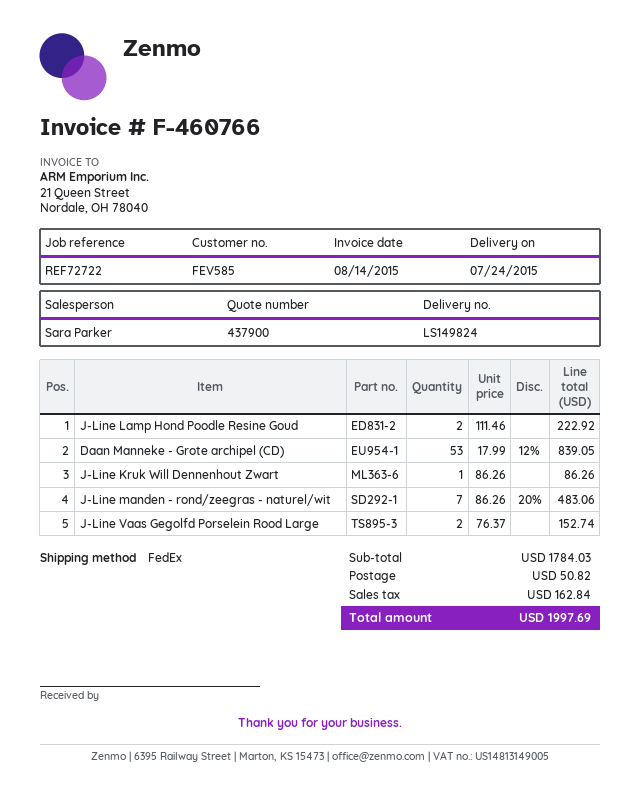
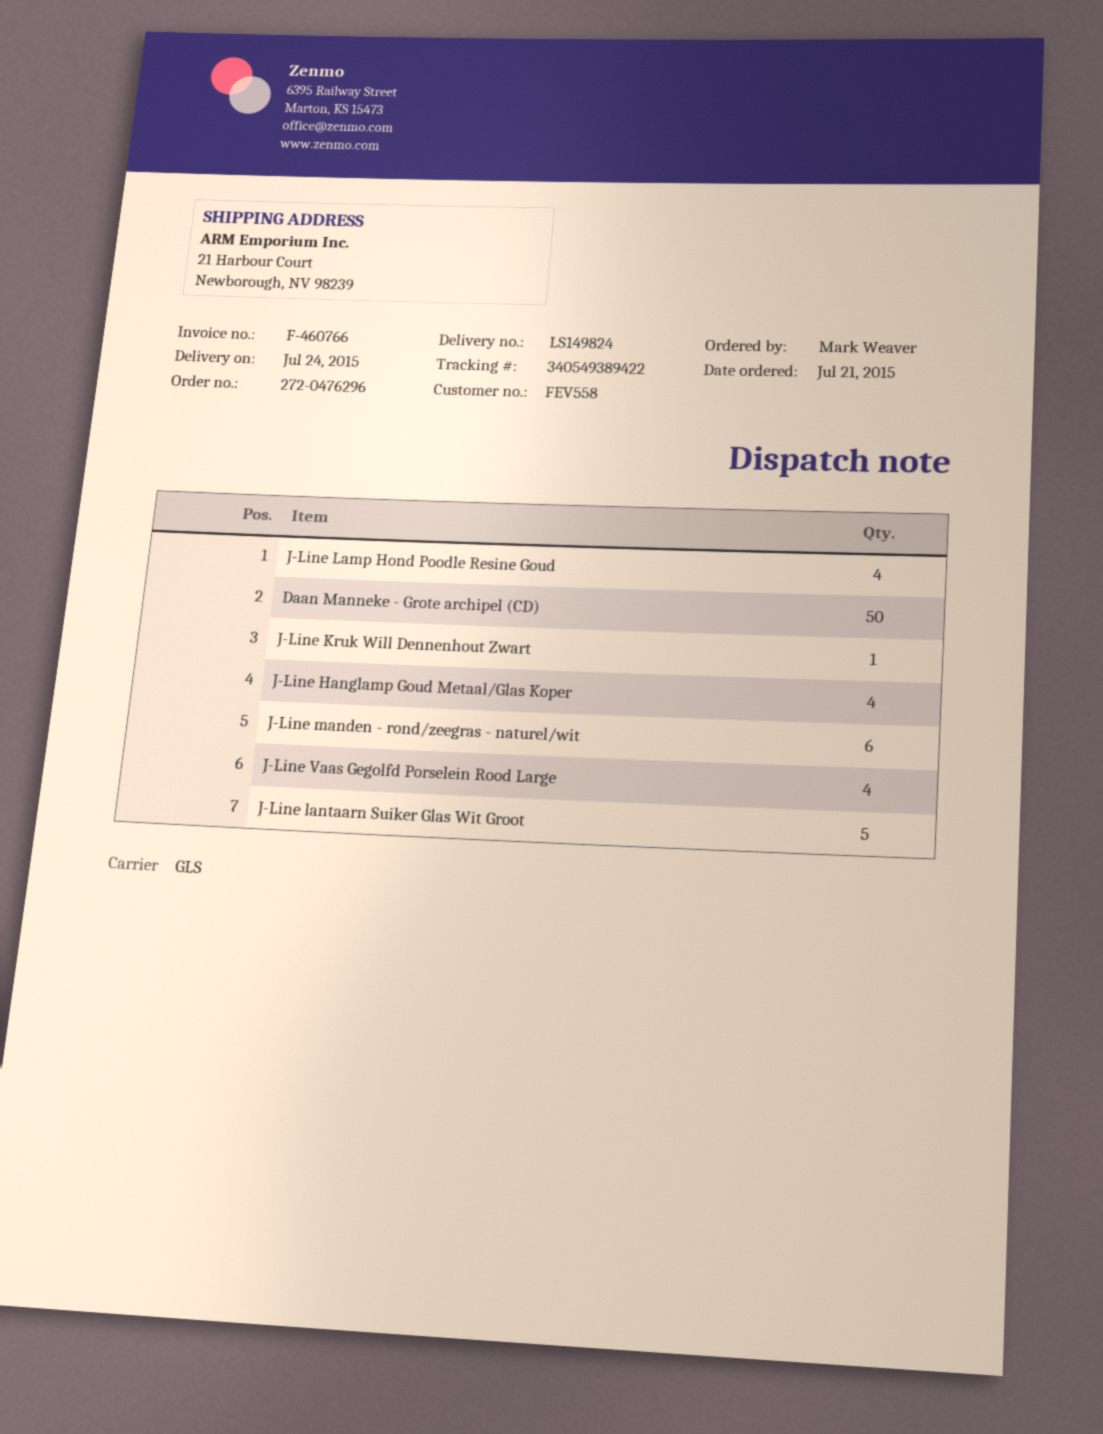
customer number: FEV585 -> FEV558
shipping method: FedEx -> GLS
J-Line Lamp Hond Poodle Resine Goud: 2 -> 4
Daan Manneke - Grote archipel (CD): 53 -> 50
J-Line manden - rond/zeegras - naturel/wit: 7 -> 6
J-Line Vaas Gegolfd Porselein Rood Large: 2 -> 4
J-Line Hanglamp Goud Metaal/Glas Koper: none -> 4
J-Line lantaarn Suiker Glas Wit Groot: none -> 5

